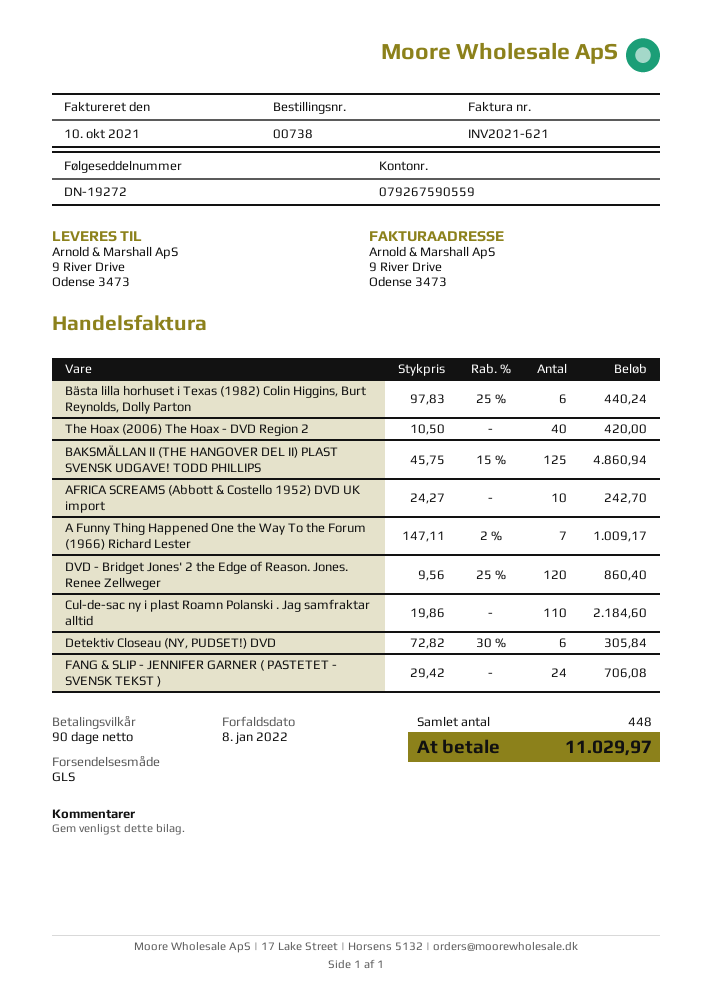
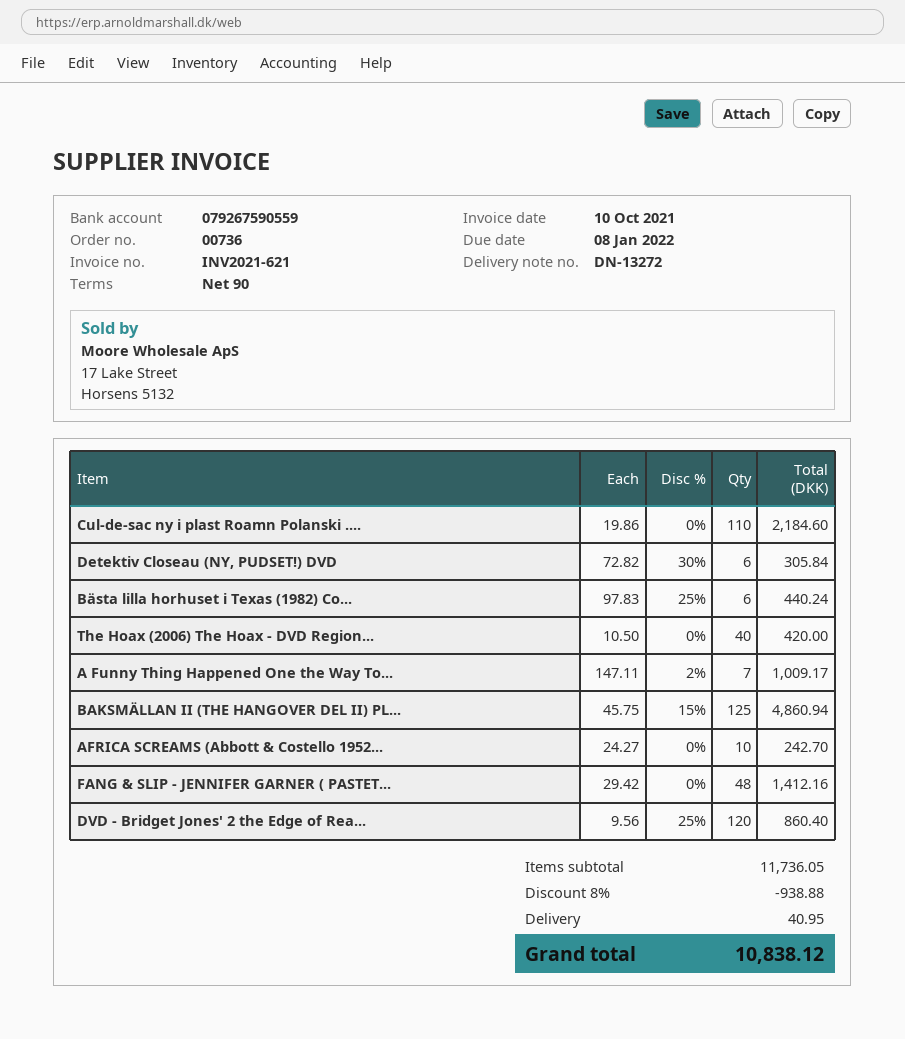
order number: 00738 -> 00736
delivery note number: DN-19272 -> DN-13272
FANG & SLIP - JENNIFER GARNER ( PASTETET - SVENSK TEKST ): 24 x 29.42 = 706.08 -> 48 x 29.42 = 1412.16
discount: none -> 8% = 938.88
shipping: none -> 40.95
total: 11029.97 -> 10838.12

